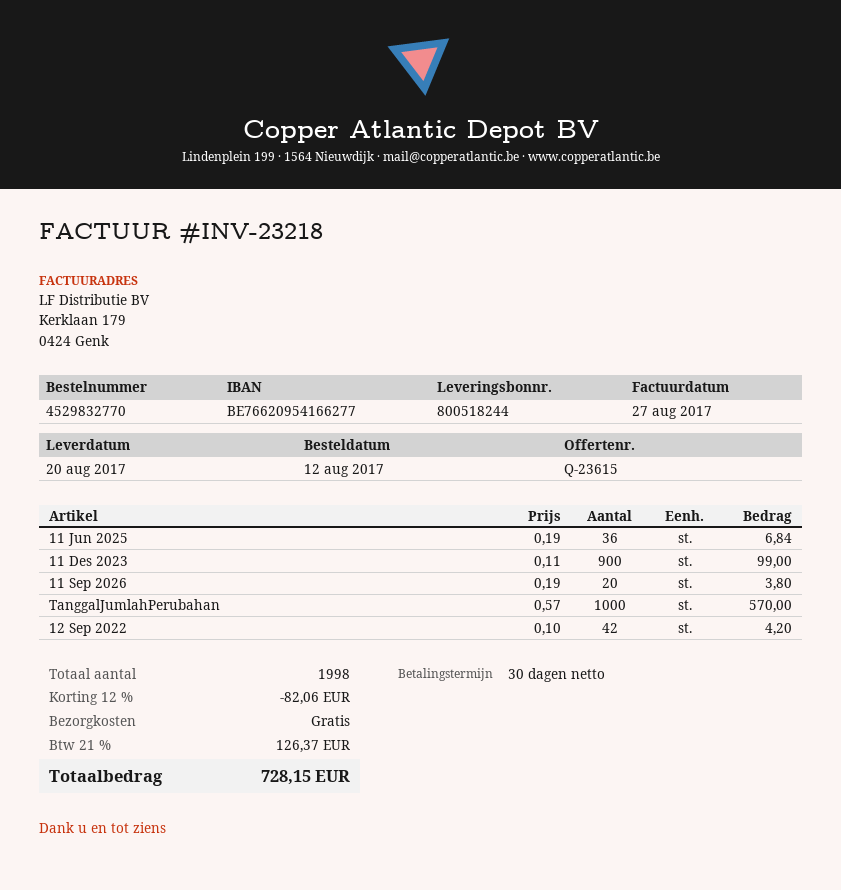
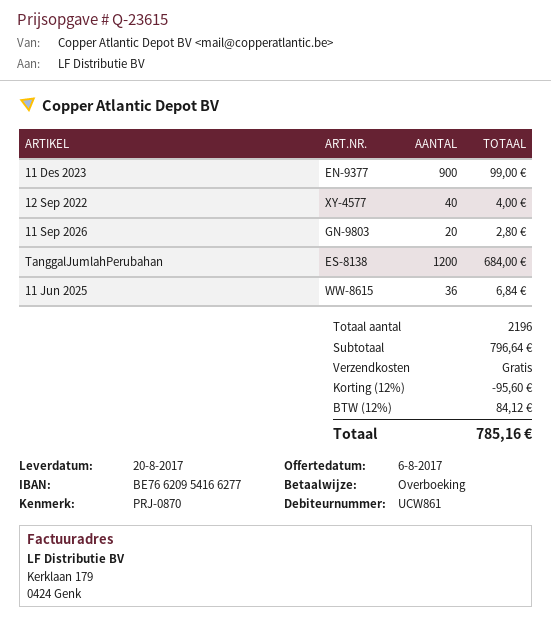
11 Sep 2026: 20 for 3.80 -> 20 for 2.80
TanggalJumlahPerubahan: 1000 for 570.00 -> 1200 for 684.00
12 Sep 2022: 42 for 4.20 -> 40 for 4.00
total quantity: 1998 -> 2196
discount: 12% = 82.06 -> 12% = 95.60
tax: 21% = 126.37 -> 12% = 84.12
total: 728.15 -> 785.16

